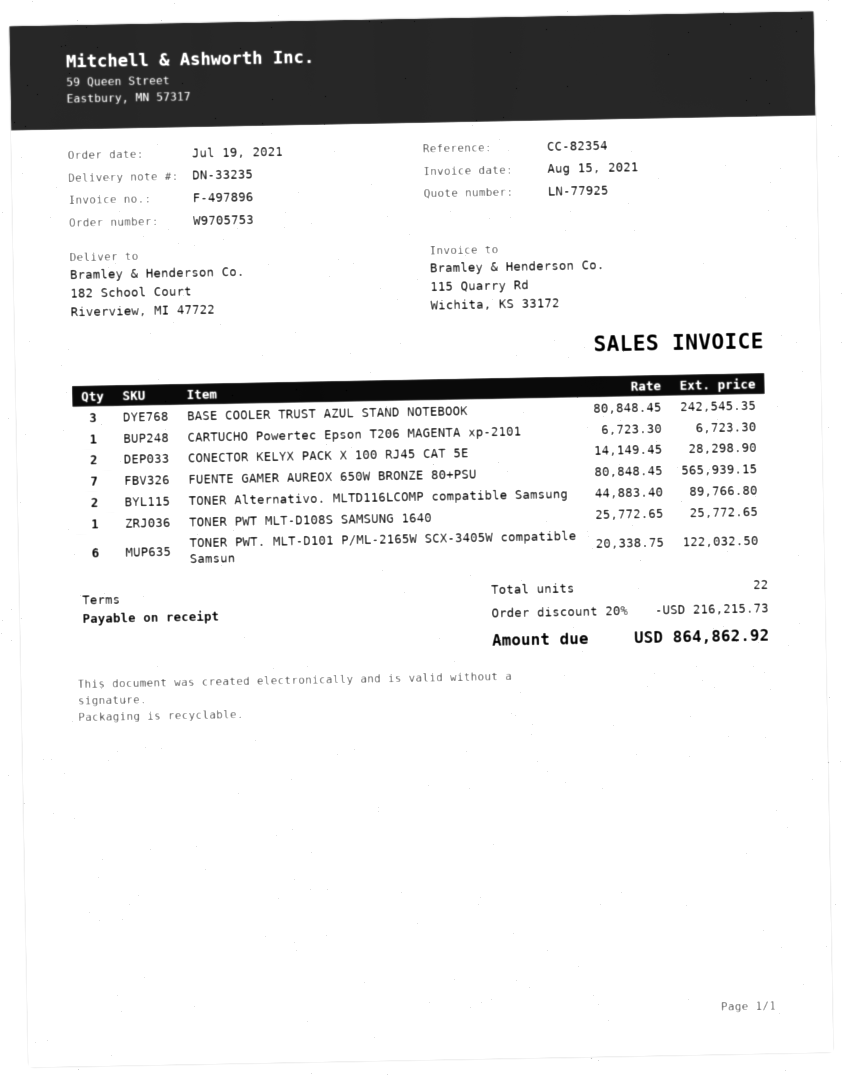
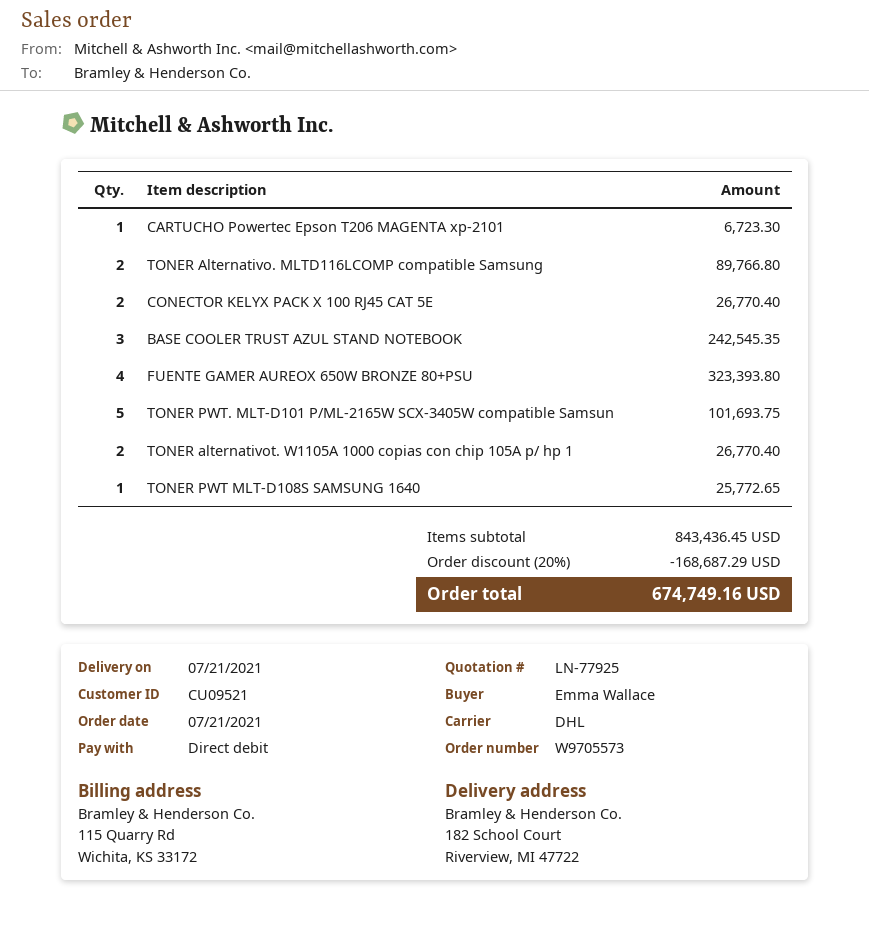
order number: W9705753 -> W9705573
order date: 2021-07-19 -> 2021-07-21
CONECTOR KELYX PACK X 100 RJ45 CAT 5E: 2 for 28298.90 -> 2 for 26770.40
FUENTE GAMER AUREOX 650W BRONZE 80+PSU: 7 for 565939.15 -> 4 for 323393.80
TONER PWT. MLT-D101 P/ML-2165W SCX-3405W compatible Samsun: 6 for 122032.50 -> 5 for 101693.75
TONER alternativot. W1105A 1000 copias con chip 105A p/ hp 1: none -> 2 for 26770.40
discount: 20% = 216215.73 -> 20% = 168687.29
total: 864862.92 -> 674749.16

